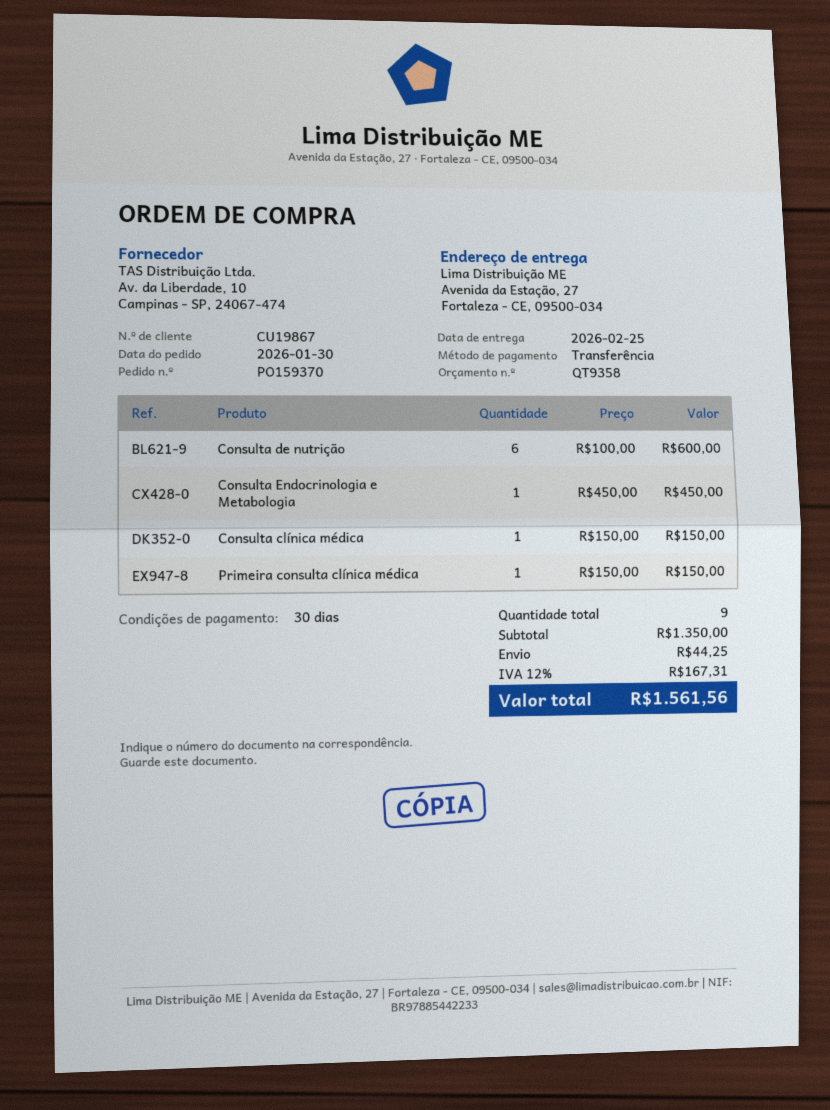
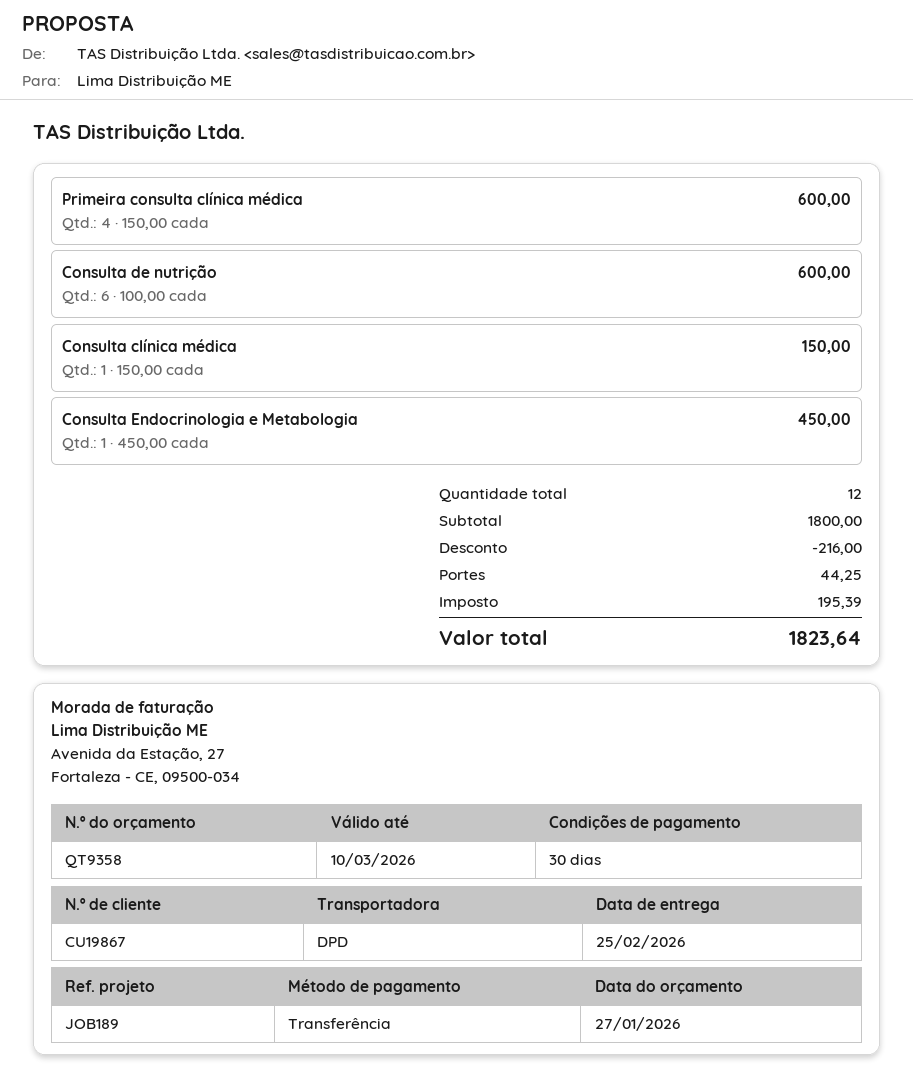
Primeira consulta clínica médica: 1 x 150.00 = 150.00 -> 4 x 150.00 = 600.00
total quantity: 9 -> 12
subtotal: 1350.00 -> 1800.00
discount: none -> 216.00
tax: 167.31 -> 195.39
total: 1561.56 -> 1823.64

